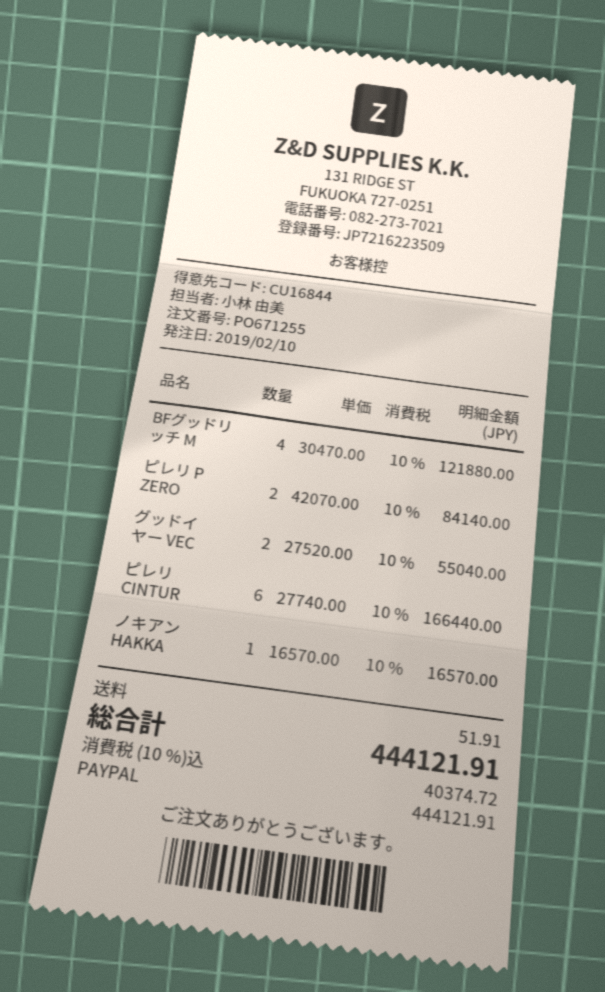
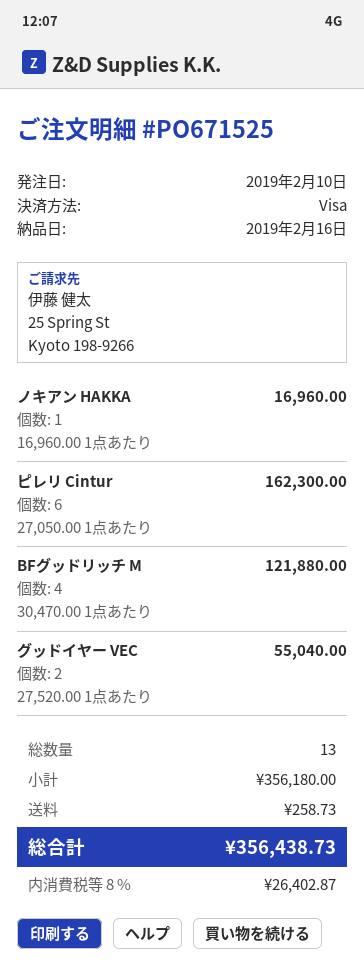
order number: PO671255 -> PO671525
payment method: PayPal -> Visa
ピレリ P ZERO: 2 x 42070.00 = 84140.00 -> none
ピレリ CINTUR: 6 x 27740.00 = 166440.00 -> 6 x 27050.00 = 162300.00
ノキアン HAKKA: 1 x 16570.00 = 16570.00 -> 1 x 16960.00 = 16960.00
shipping: 51.91 -> 258.73
tax: 10% = 40374.72 -> 8% = 26402.87
total: 444121.91 -> 356438.73

